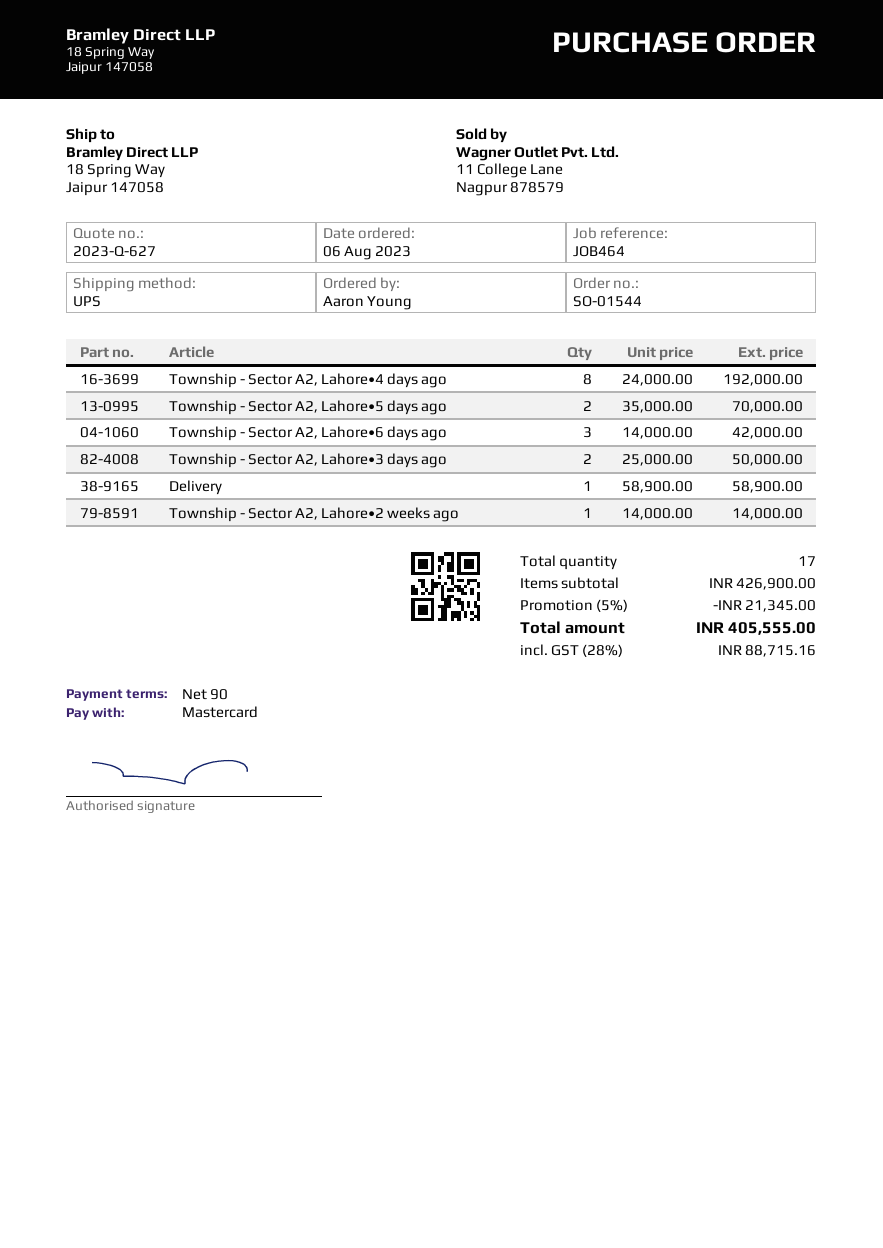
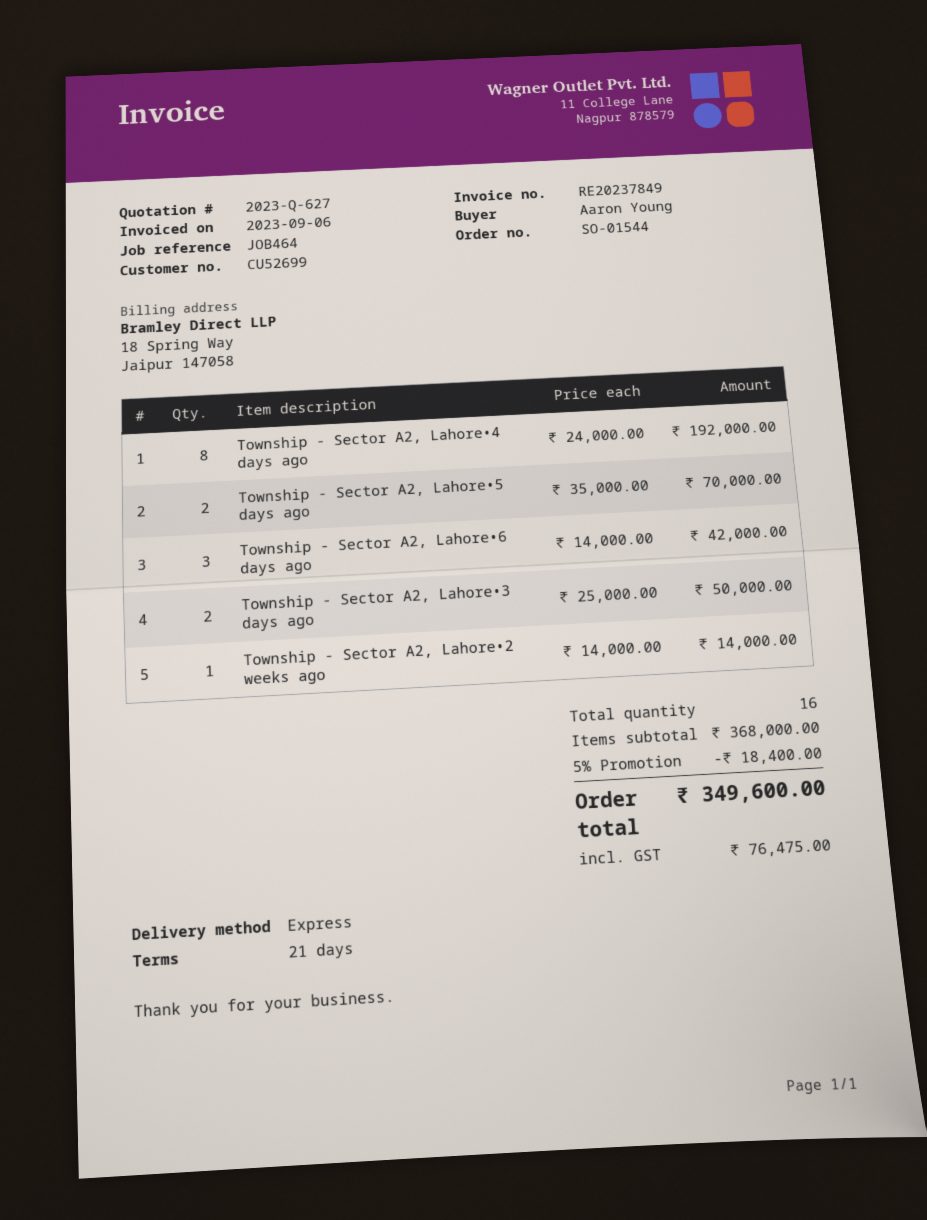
payment terms: 90 days -> 21 days
shipping method: UPS -> express
Delivery: 1 x 58900.00 = 58900.00 -> none
total quantity: 17 -> 16
subtotal: 426900.00 -> 368000.00
discount: 5% = 21345.00 -> 5% = 18400.00
tax: 88715.16 -> 76475.00
total: 405555.00 -> 349600.00

